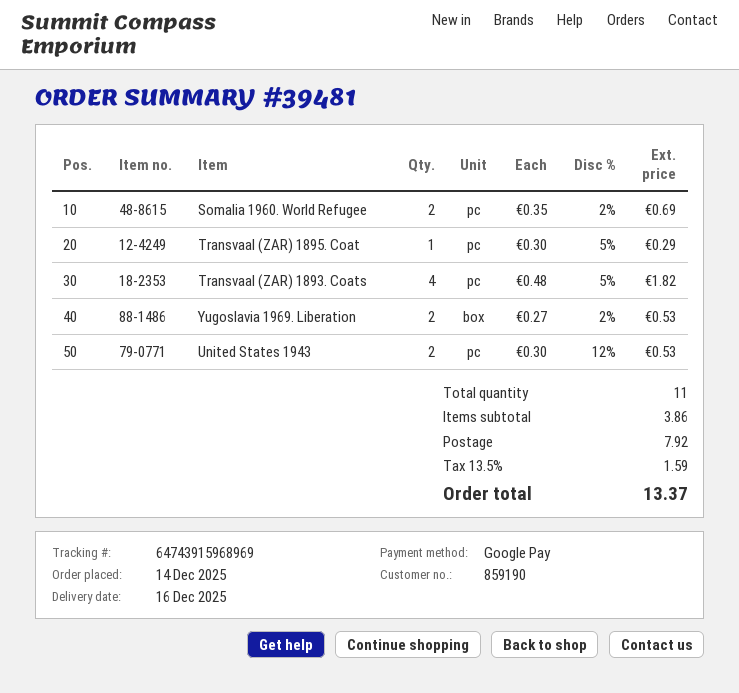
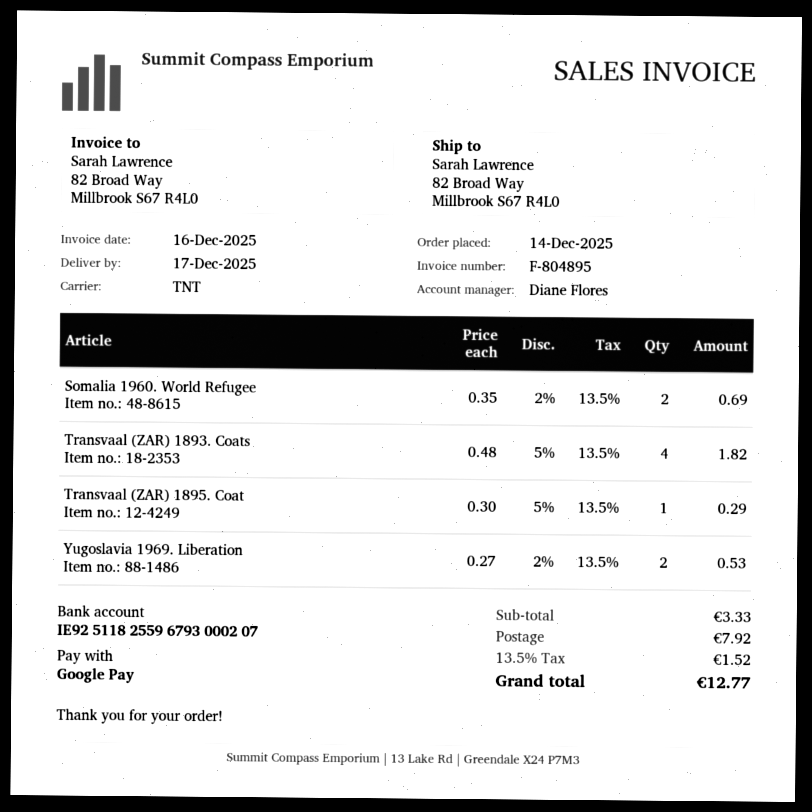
delivery date: 2025-12-16 -> 2025-12-17
United States 1943: 2 x 0.30 - 12% = 0.53 -> none
subtotal: 3.86 -> 3.33
tax: 13.5% = 1.59 -> 13.5% = 1.52
total: 13.37 -> 12.77

